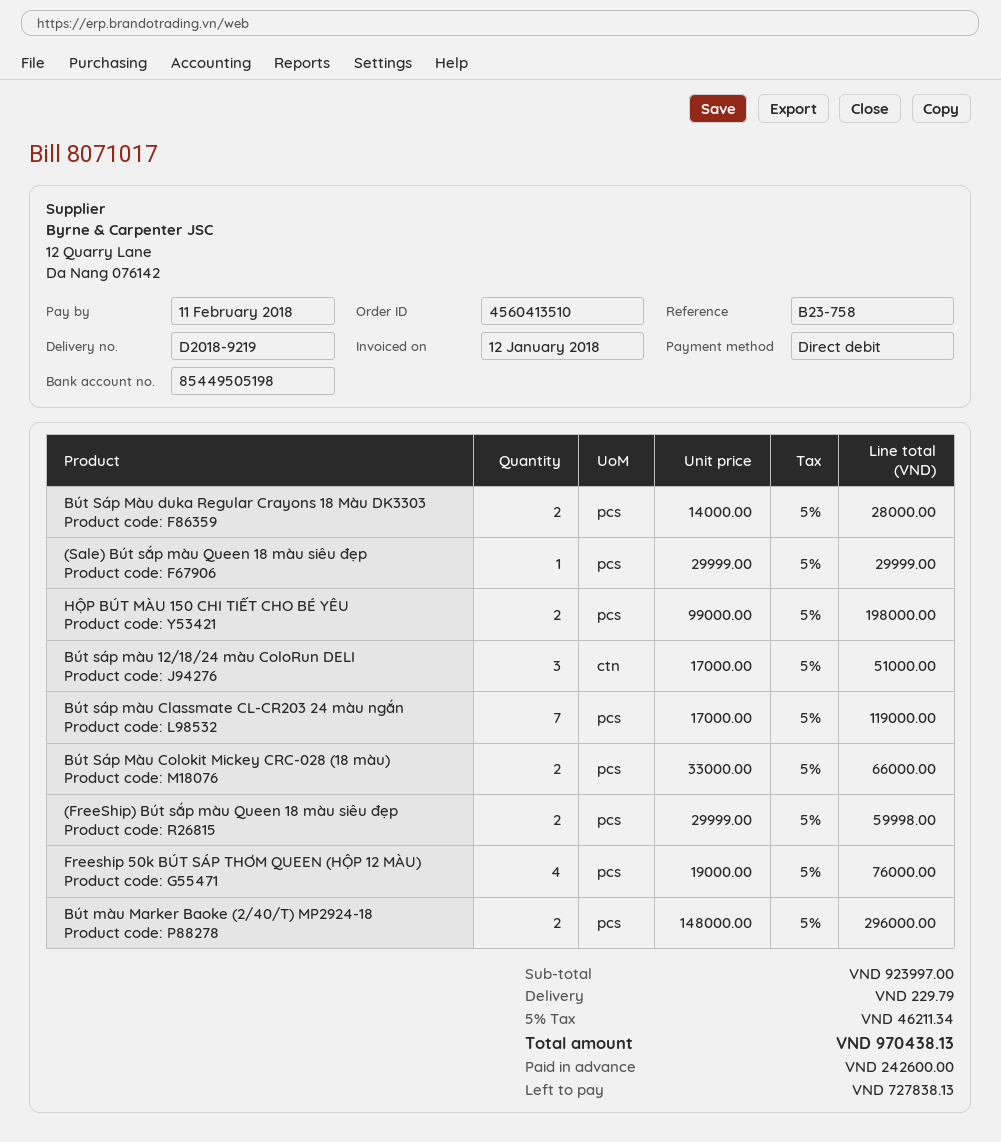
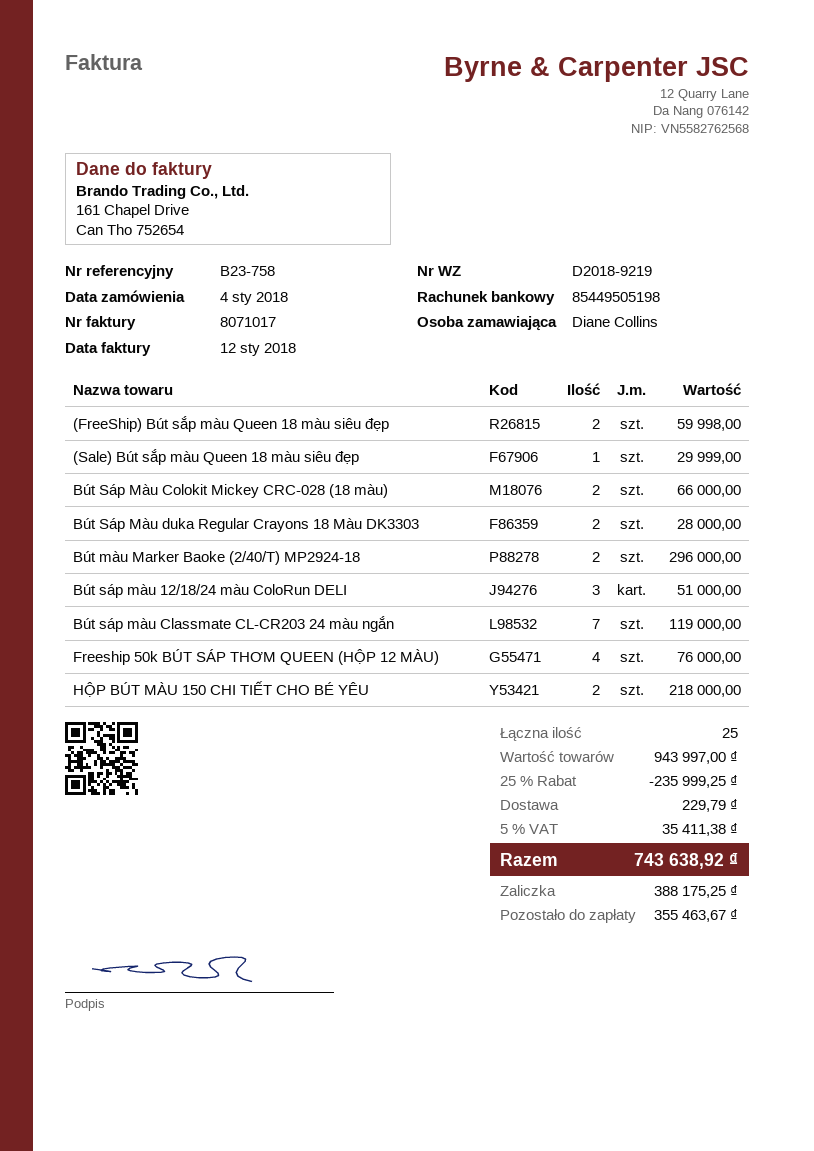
HỘP BÚT MÀU 150 CHI TIẾT CHO BÉ YÊU: 2 for 198000.00 -> 2 for 218000.00
subtotal: 923997.00 -> 943997.00
discount: none -> 25% = 235999.25
tax: 5% = 46211.34 -> 5% = 35411.38
total: 970438.13 -> 743638.92
deposit: 242600.00 -> 388175.25
balance: 727838.13 -> 355463.67

